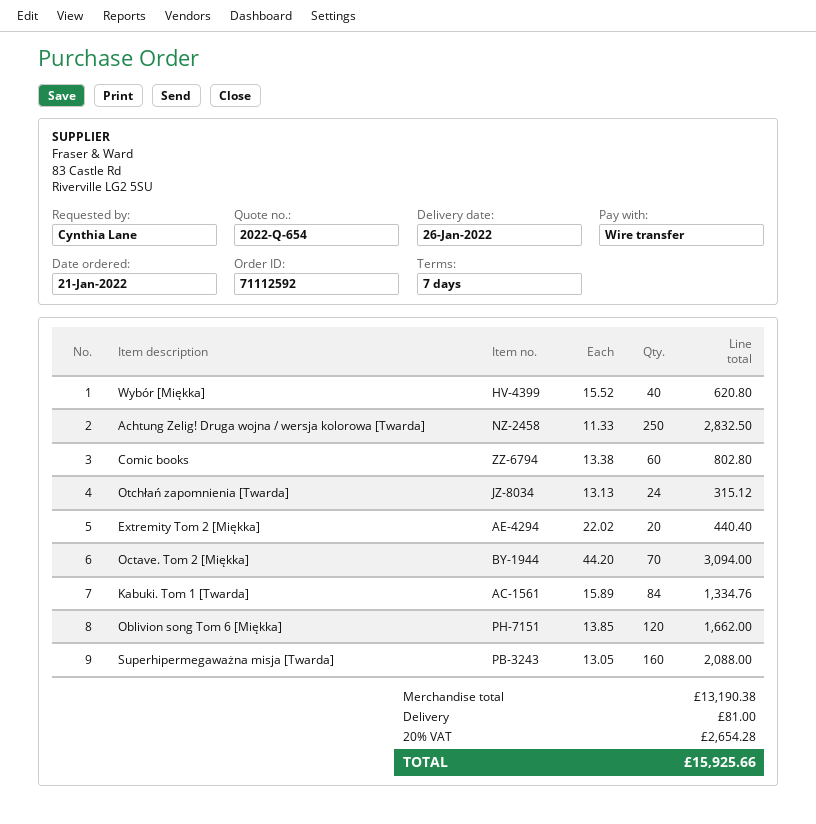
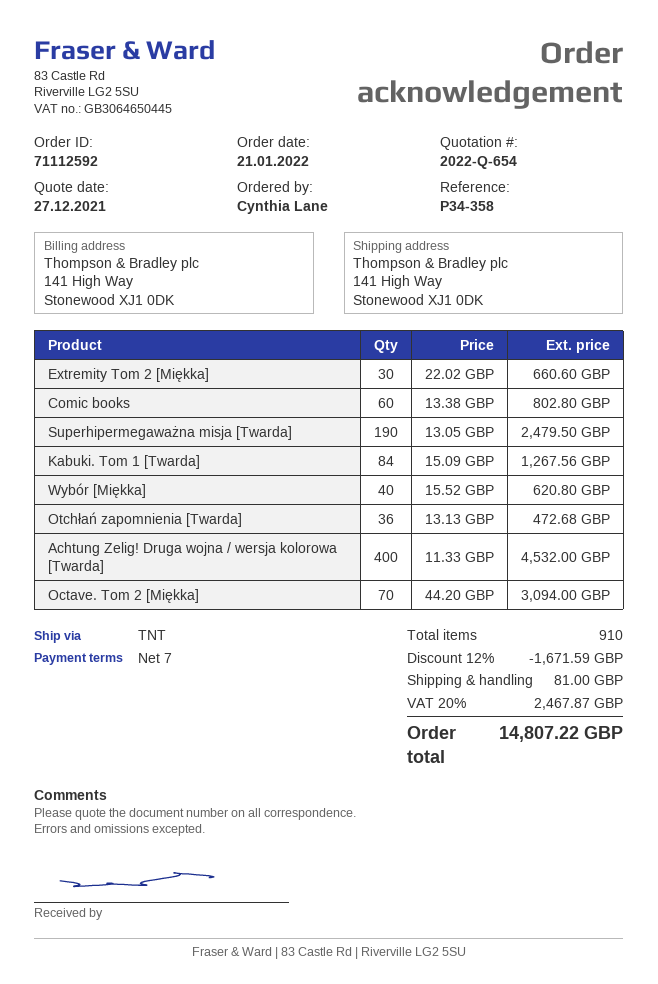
Achtung Zelig! Druga wojna / wersja kolorowa [Twarda]: 250 x 11.33 = 2832.50 -> 400 x 11.33 = 4532.00
Otchłań zapomnienia [Twarda]: 24 x 13.13 = 315.12 -> 36 x 13.13 = 472.68
Extremity Tom 2 [Miękka]: 20 x 22.02 = 440.40 -> 30 x 22.02 = 660.60
Kabuki. Tom 1 [Twarda]: 84 x 15.89 = 1334.76 -> 84 x 15.09 = 1267.56
Oblivion song Tom 6 [Miękka]: 120 x 13.85 = 1662.00 -> none
Superhipermegaważna misja [Twarda]: 160 x 13.05 = 2088.00 -> 190 x 13.05 = 2479.50
discount: none -> 12% = 1671.59
tax: 20% = 2654.28 -> 20% = 2467.87
total: 15925.66 -> 14807.22

